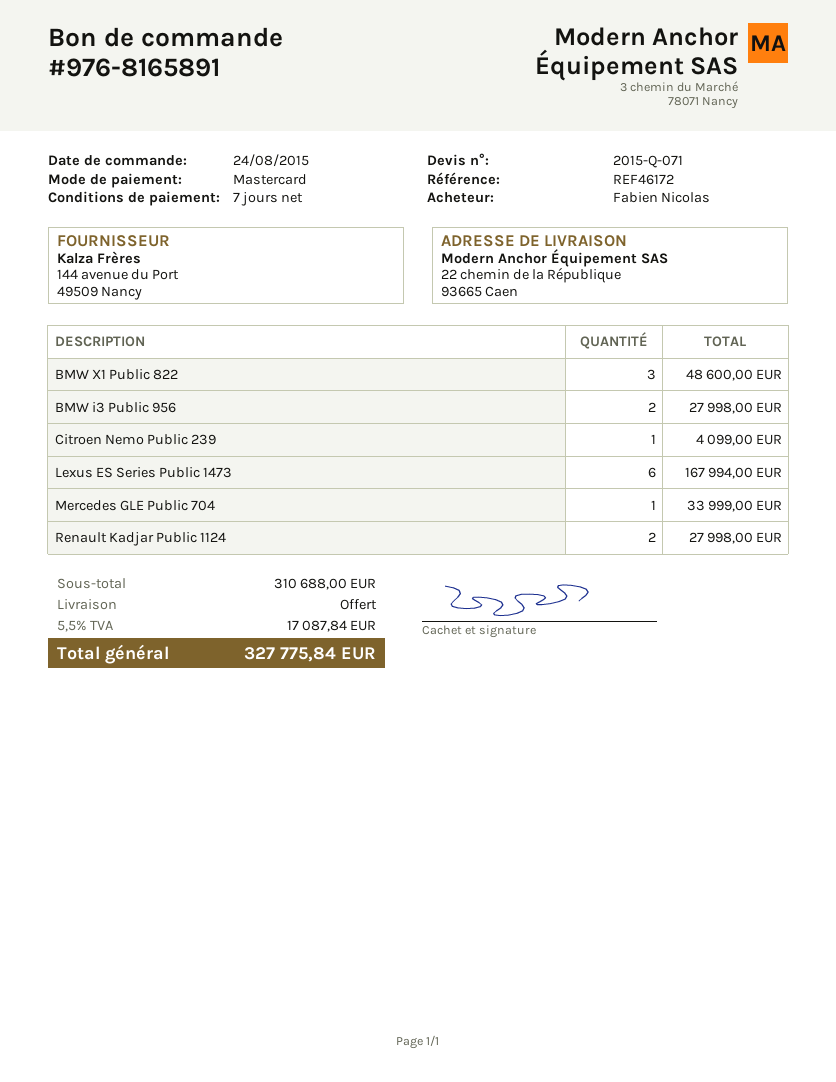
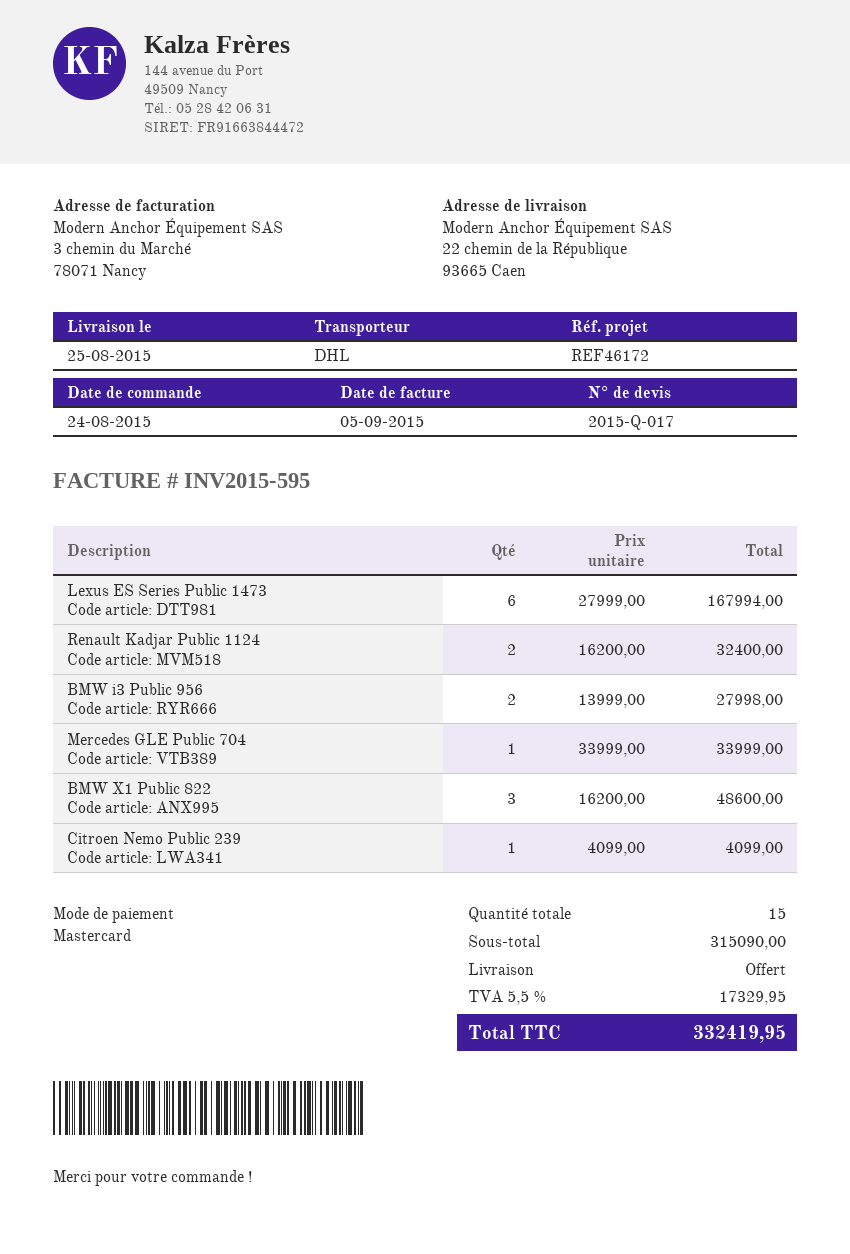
quote number: 2015-Q-071 -> 2015-Q-017
Renault Kadjar Public 1124: 2 for 27998.00 -> 2 for 32400.00
subtotal: 310688.00 -> 315090.00
tax: 5.5% = 17087.84 -> 5.5% = 17329.95
total: 327775.84 -> 332419.95

